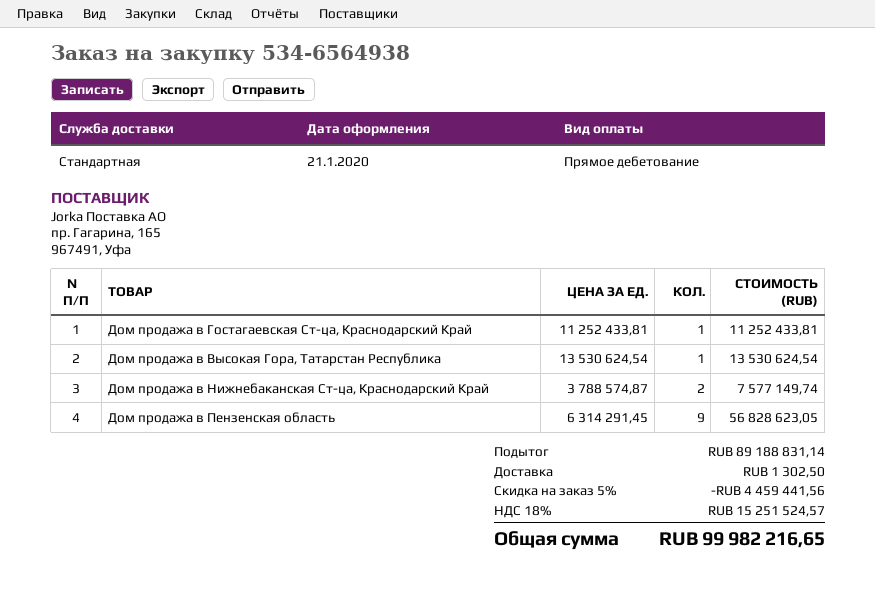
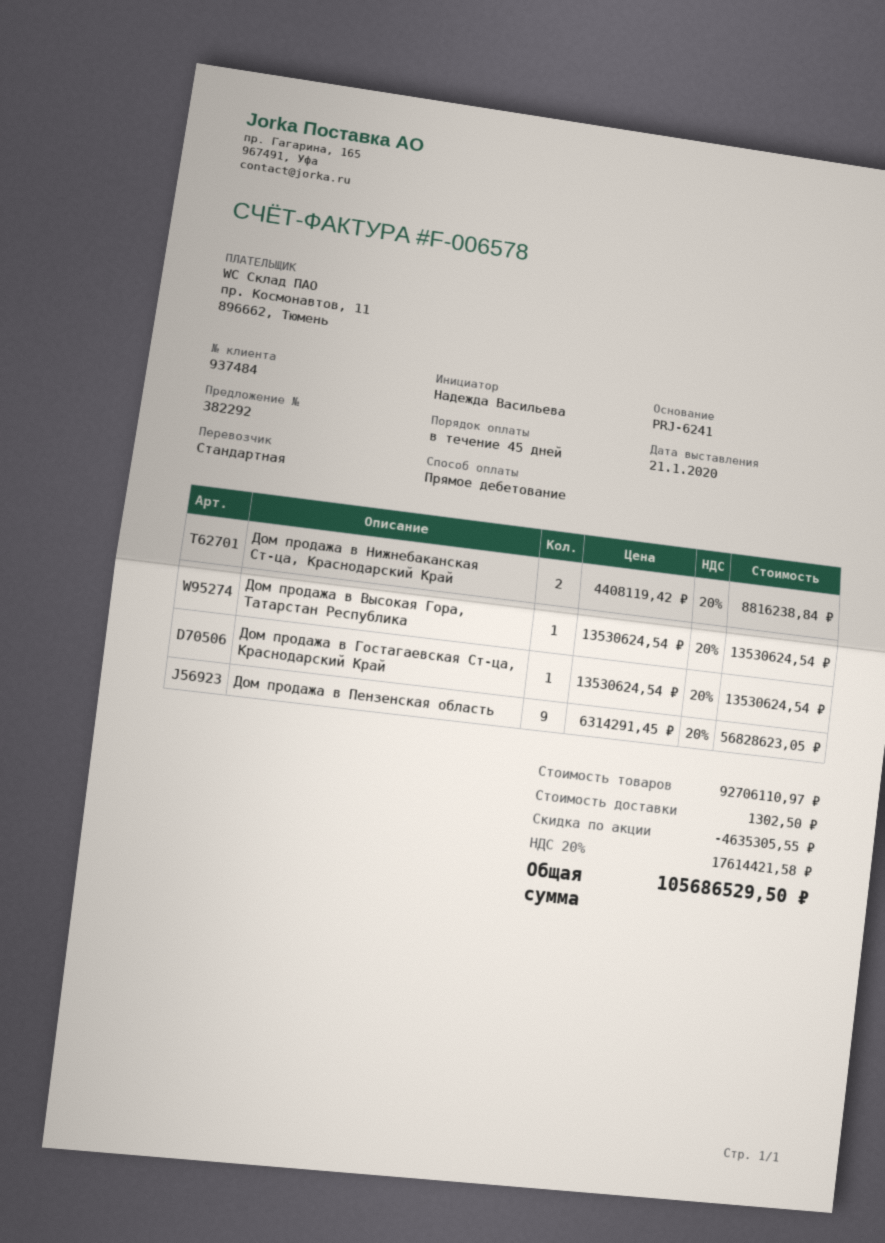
Дом продажа в Гостагаевская Ст-ца, Краснодарский Край: 1 x 11252433.81 = 11252433.81 -> 1 x 13530624.54 = 13530624.54
Дом продажа в Нижнебаканская Ст-ца, Краснодарский Край: 2 x 3788574.87 = 7577149.74 -> 2 x 4408119.42 = 8816238.84
subtotal: 89188831.14 -> 92706110.97
discount: 4459441.56 -> 4635305.55
tax: 18% = 15251524.57 -> 20% = 17614421.58
total: 99982216.65 -> 105686529.50

